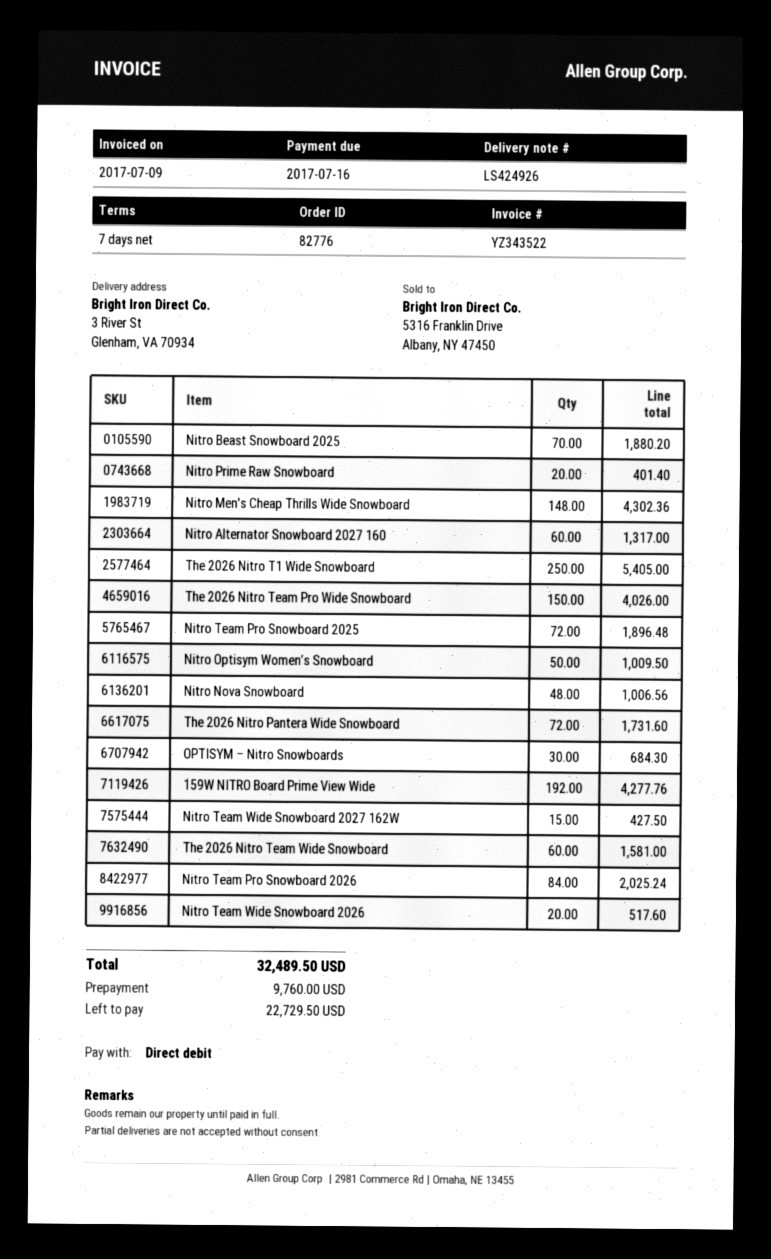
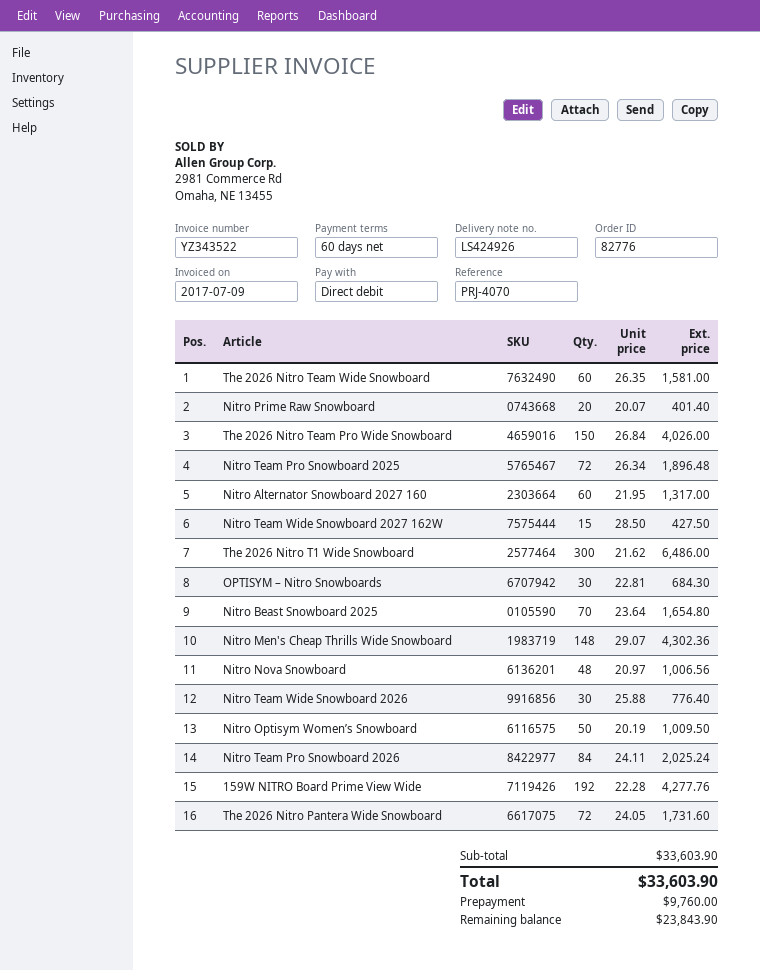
payment terms: 7 days -> 60 days
Nitro Beast Snowboard 2025: 70 for 1880.20 -> 70 for 1654.80
The 2026 Nitro T1 Wide Snowboard: 250 for 5405.00 -> 300 for 6486.00
Nitro Team Wide Snowboard 2026: 20 for 517.60 -> 30 for 776.40
total: 32489.50 -> 33603.90
balance: 22729.50 -> 23843.90

